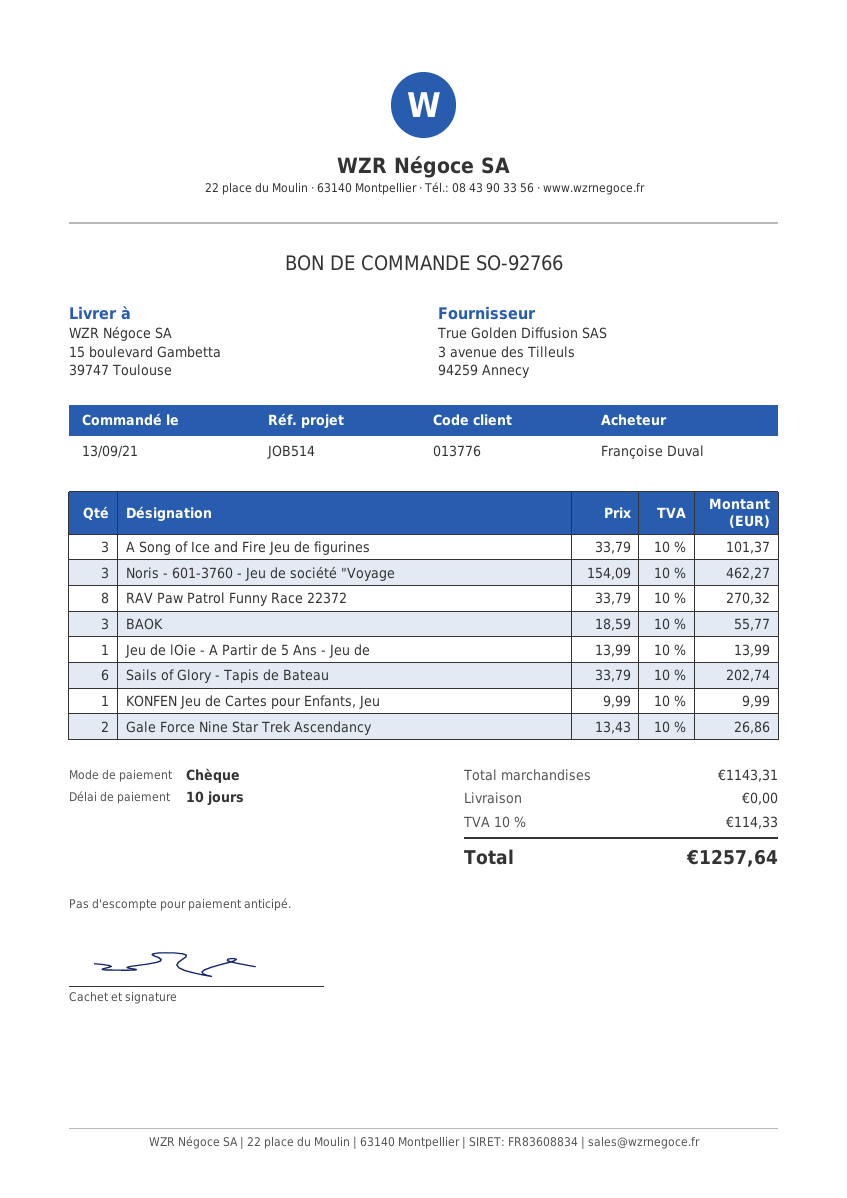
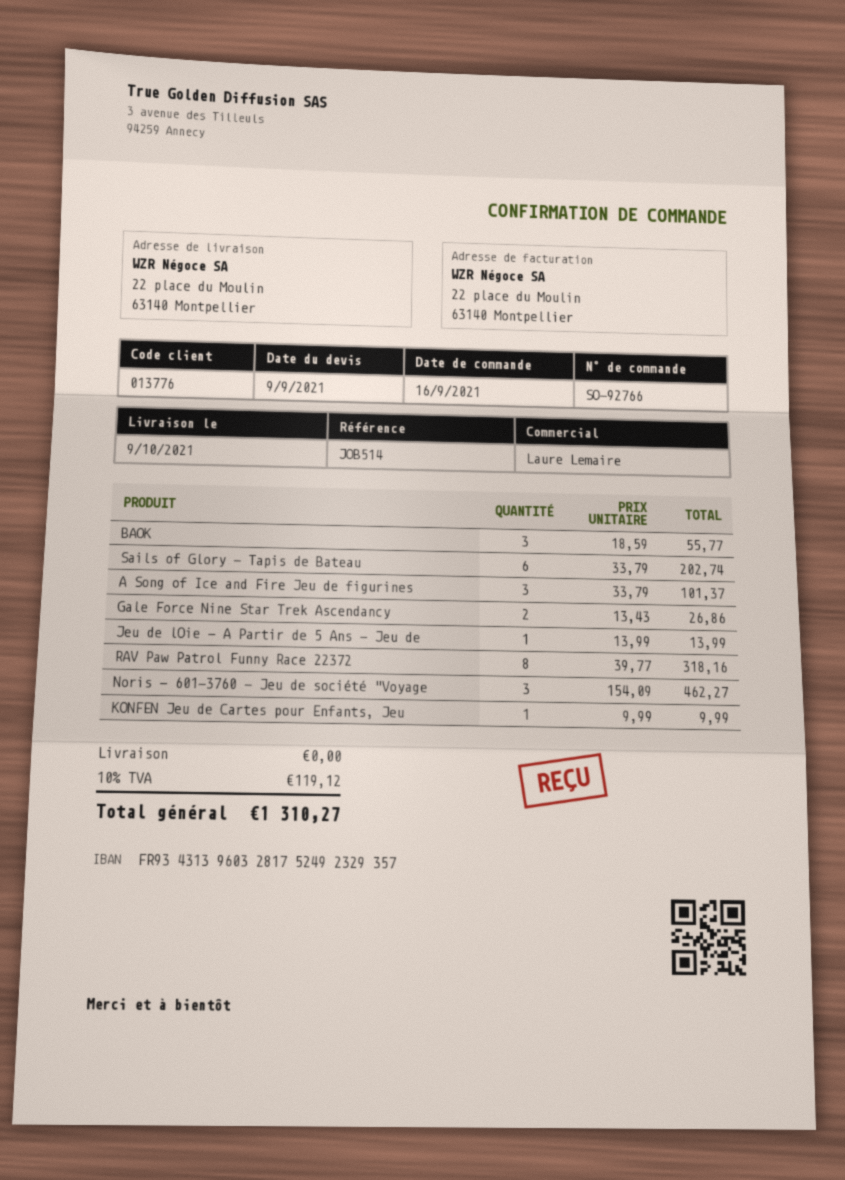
order date: 2021-09-13 -> 2021-09-16
ship to: 15 boulevard Gambetta, 39747 Toulouse -> 22 place du Moulin, 63140 Montpellier
RAV Paw Patrol Funny Race 22372: 8 x 33.79 = 270.32 -> 8 x 39.77 = 318.16
tax: 10% = 114.33 -> 10% = 119.12
total: 1257.64 -> 1310.27

